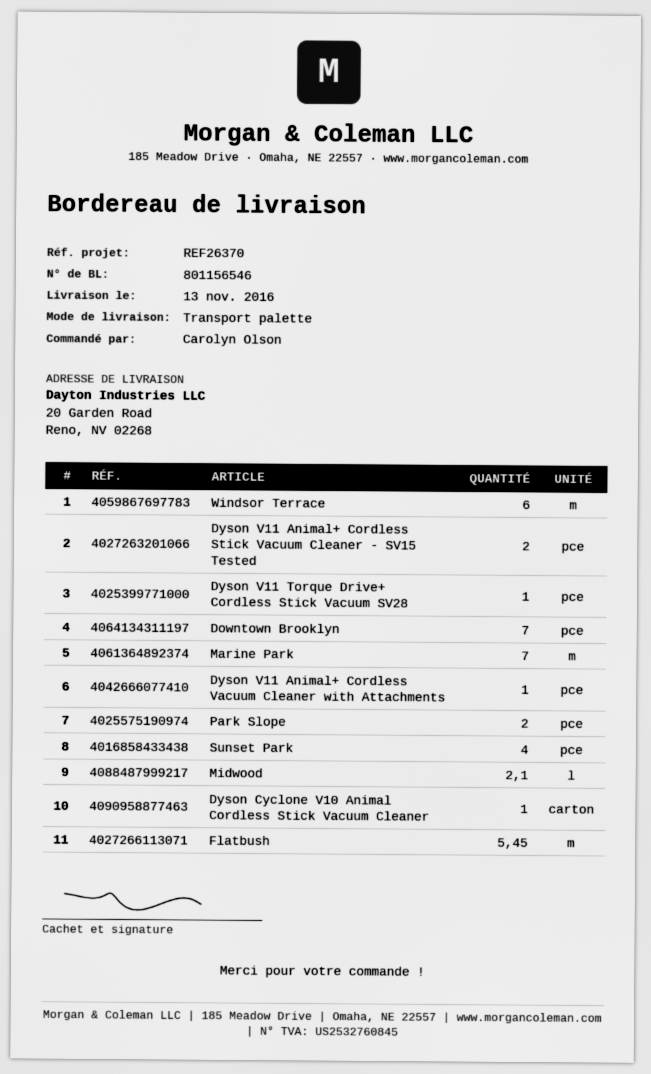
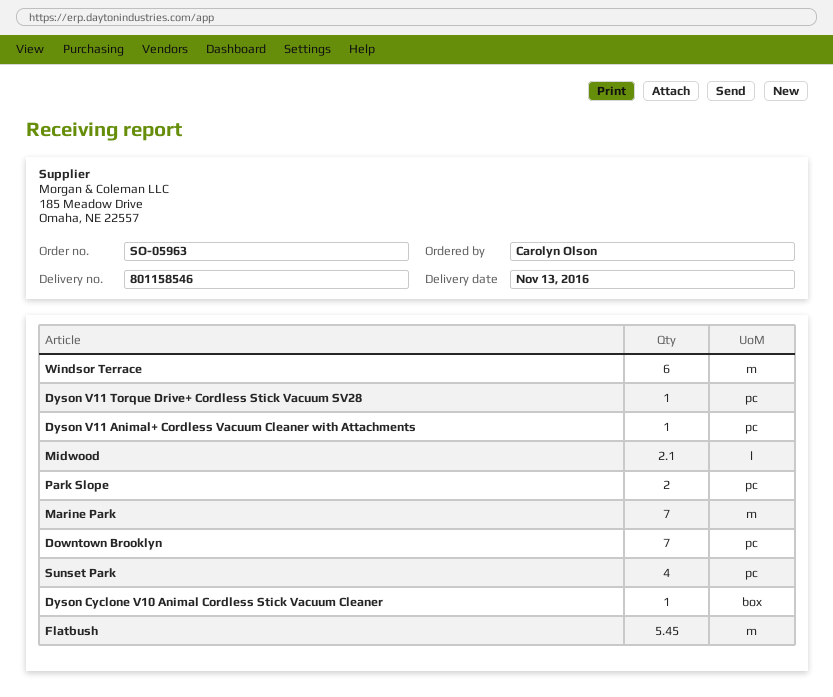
delivery note number: 801156546 -> 801158546
Dyson V11 Animal+ Cordless Stick Vacuum Cleaner - SV15 Tested: 2 -> none

